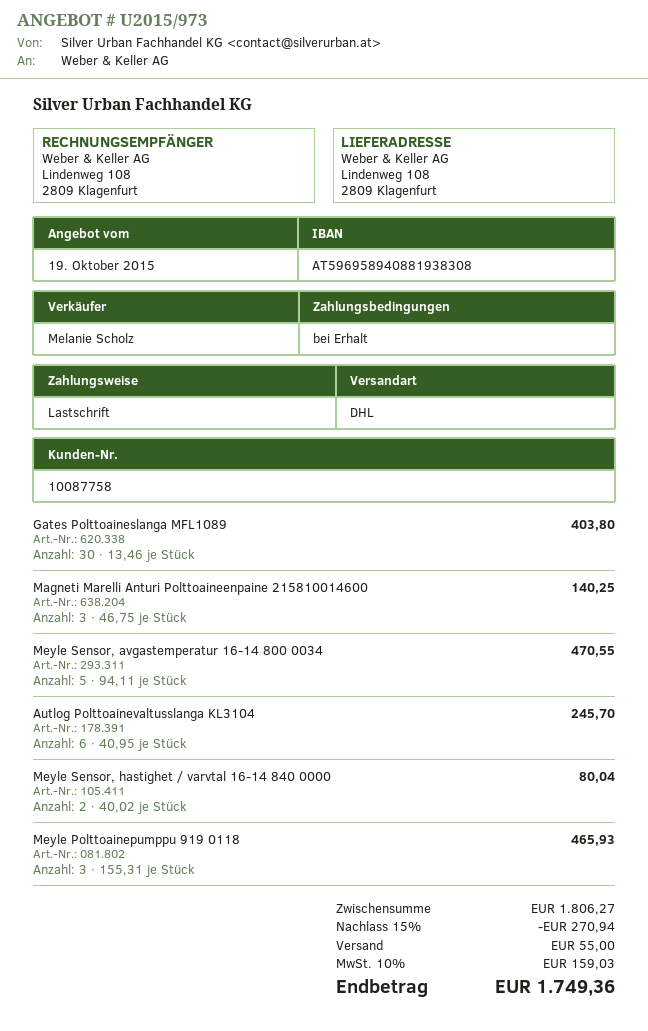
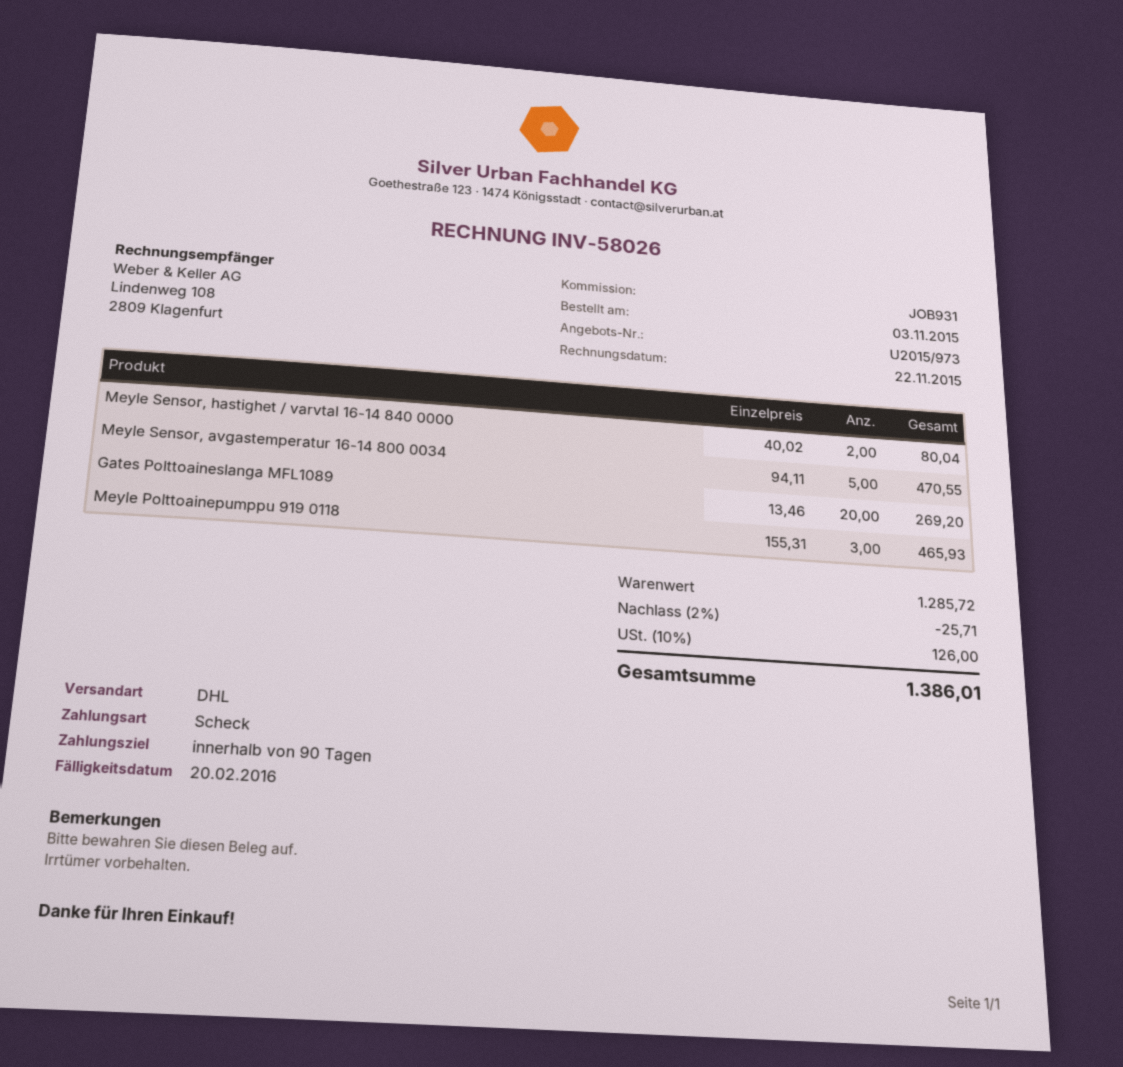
payment terms: on receipt -> 90 days
payment method: direct debit -> cheque
Gates Polttoaineslanga MFL1089: 30 x 13.46 = 403.80 -> 20 x 13.46 = 269.20
Magneti Marelli Anturi Polttoaineenpaine 215810014600: 3 x 46.75 = 140.25 -> none
Autlog Polttoainevaltusslanga KL3104: 6 x 40.95 = 245.70 -> none
subtotal: 1806.27 -> 1285.72
discount: 15% = 270.94 -> 2% = 25.71
shipping: 55.00 -> none
tax: 10% = 159.03 -> 10% = 126.00
total: 1749.36 -> 1386.01

